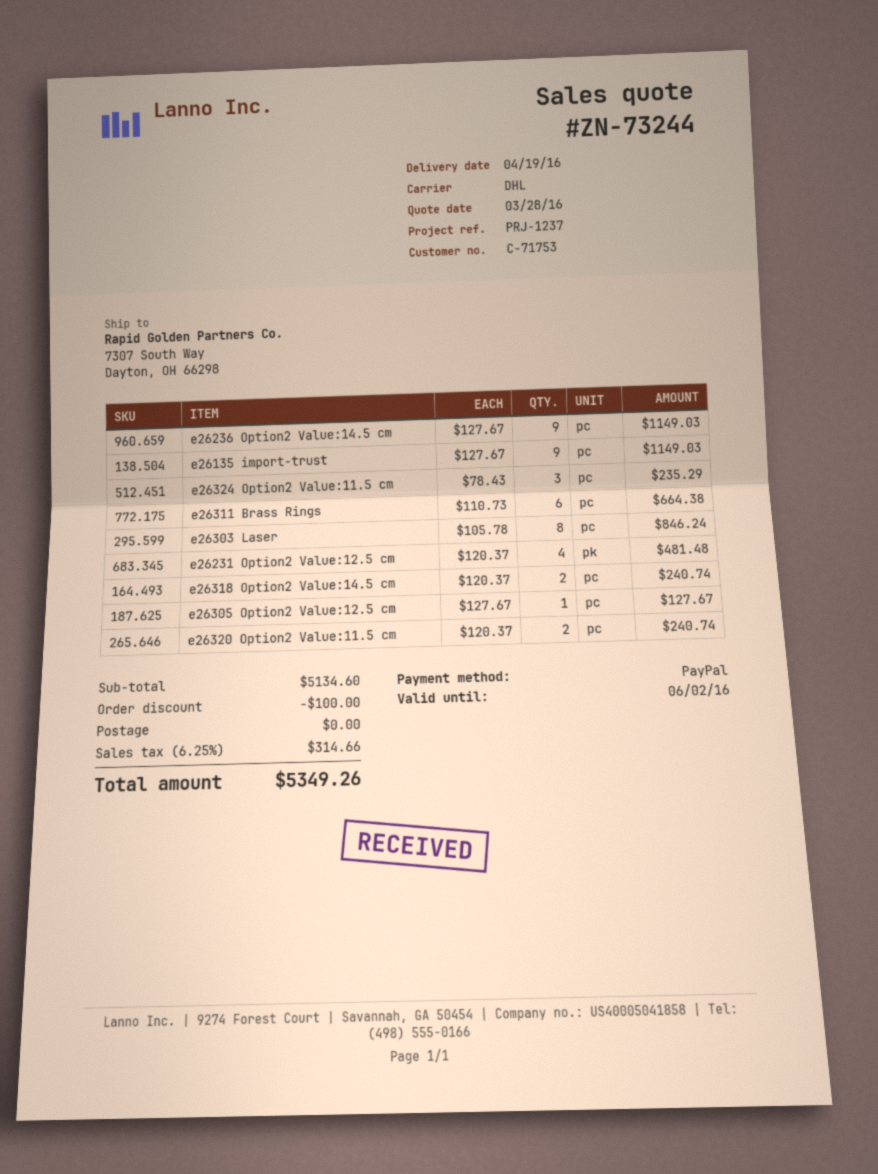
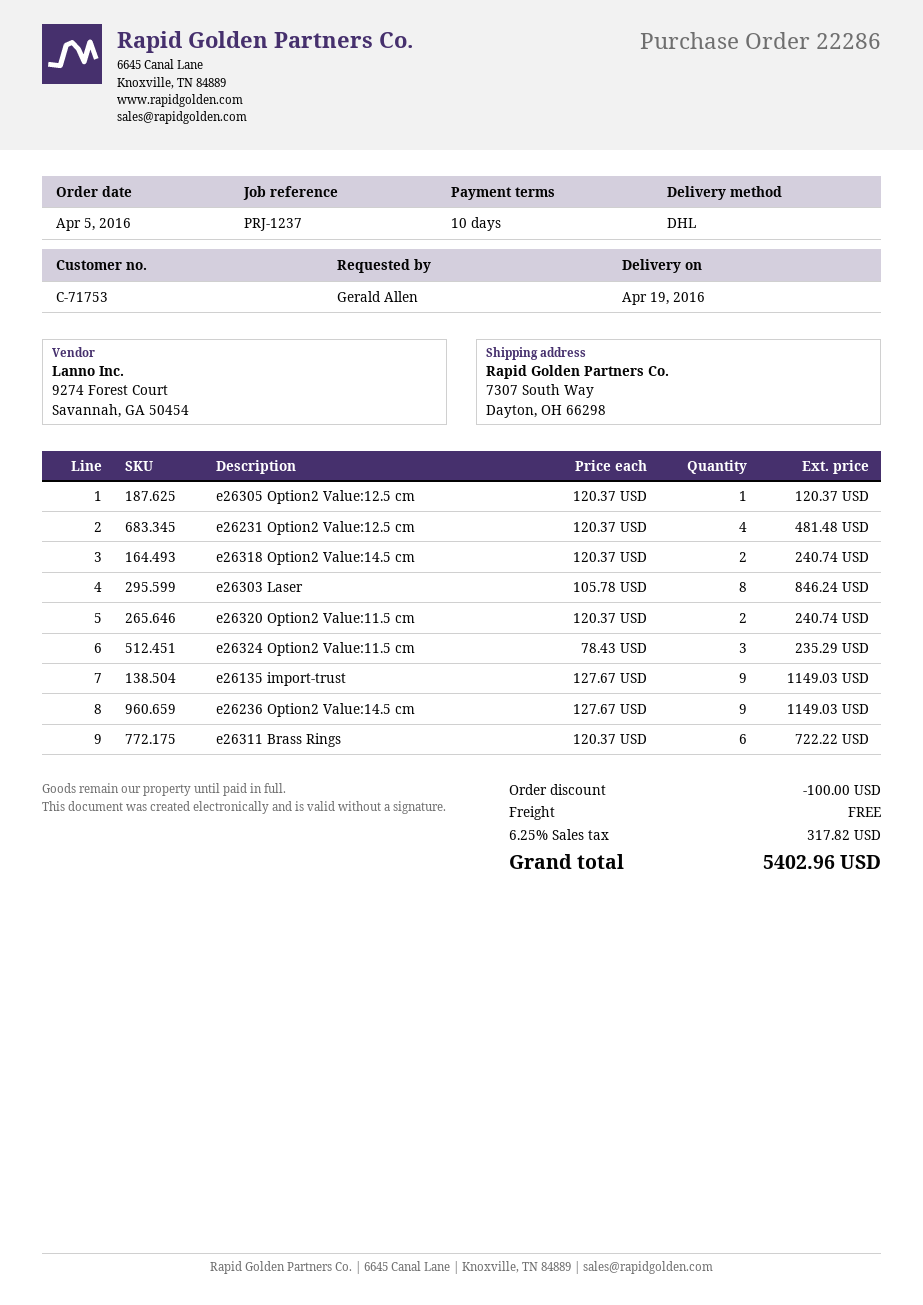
e26311 Brass Rings: 6 x 110.73 = 664.38 -> 6 x 120.37 = 722.22
e26305 Option2 Value:12.5 cm: 1 x 127.67 = 127.67 -> 1 x 120.37 = 120.37
tax: 6.25% = 314.66 -> 6.25% = 317.82
total: 5349.26 -> 5402.96

